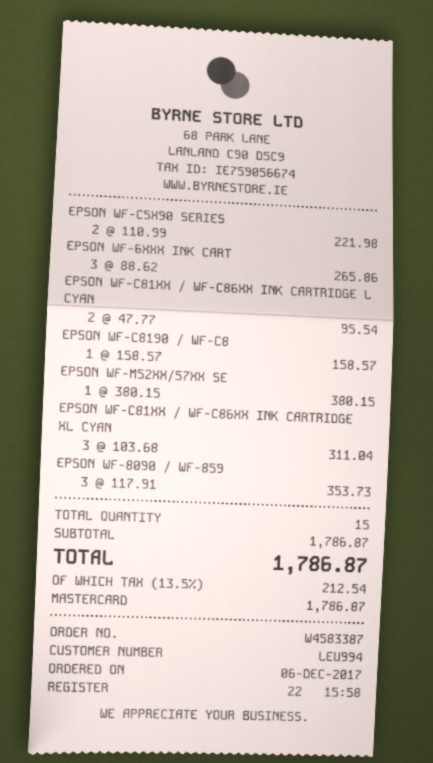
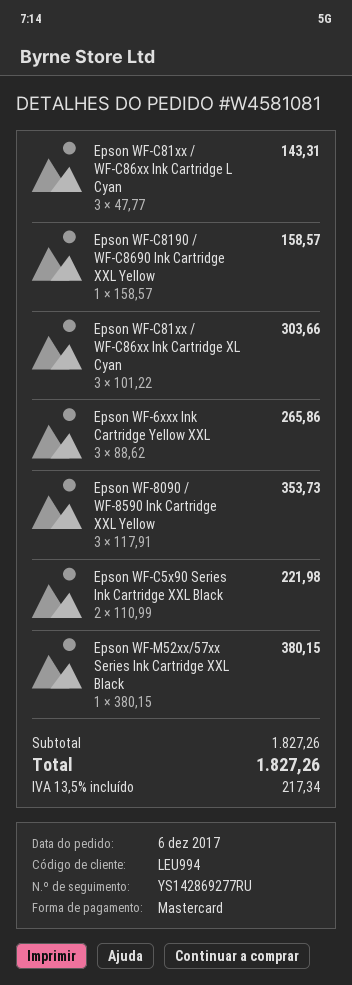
order number: W4583387 -> W4581081
EPSON WF-C81XX / WF-C86XX INK CARTRIDGE L CYAN: 2 x 47.77 = 95.54 -> 3 x 47.77 = 143.31
EPSON WF-C81XX / WF-C86XX INK CARTRIDGE XL CYAN: 3 x 103.68 = 311.04 -> 3 x 101.22 = 303.66
subtotal: 1786.87 -> 1827.26
tax: 13.5% = 212.54 -> 13.5% = 217.34
total: 1786.87 -> 1827.26

